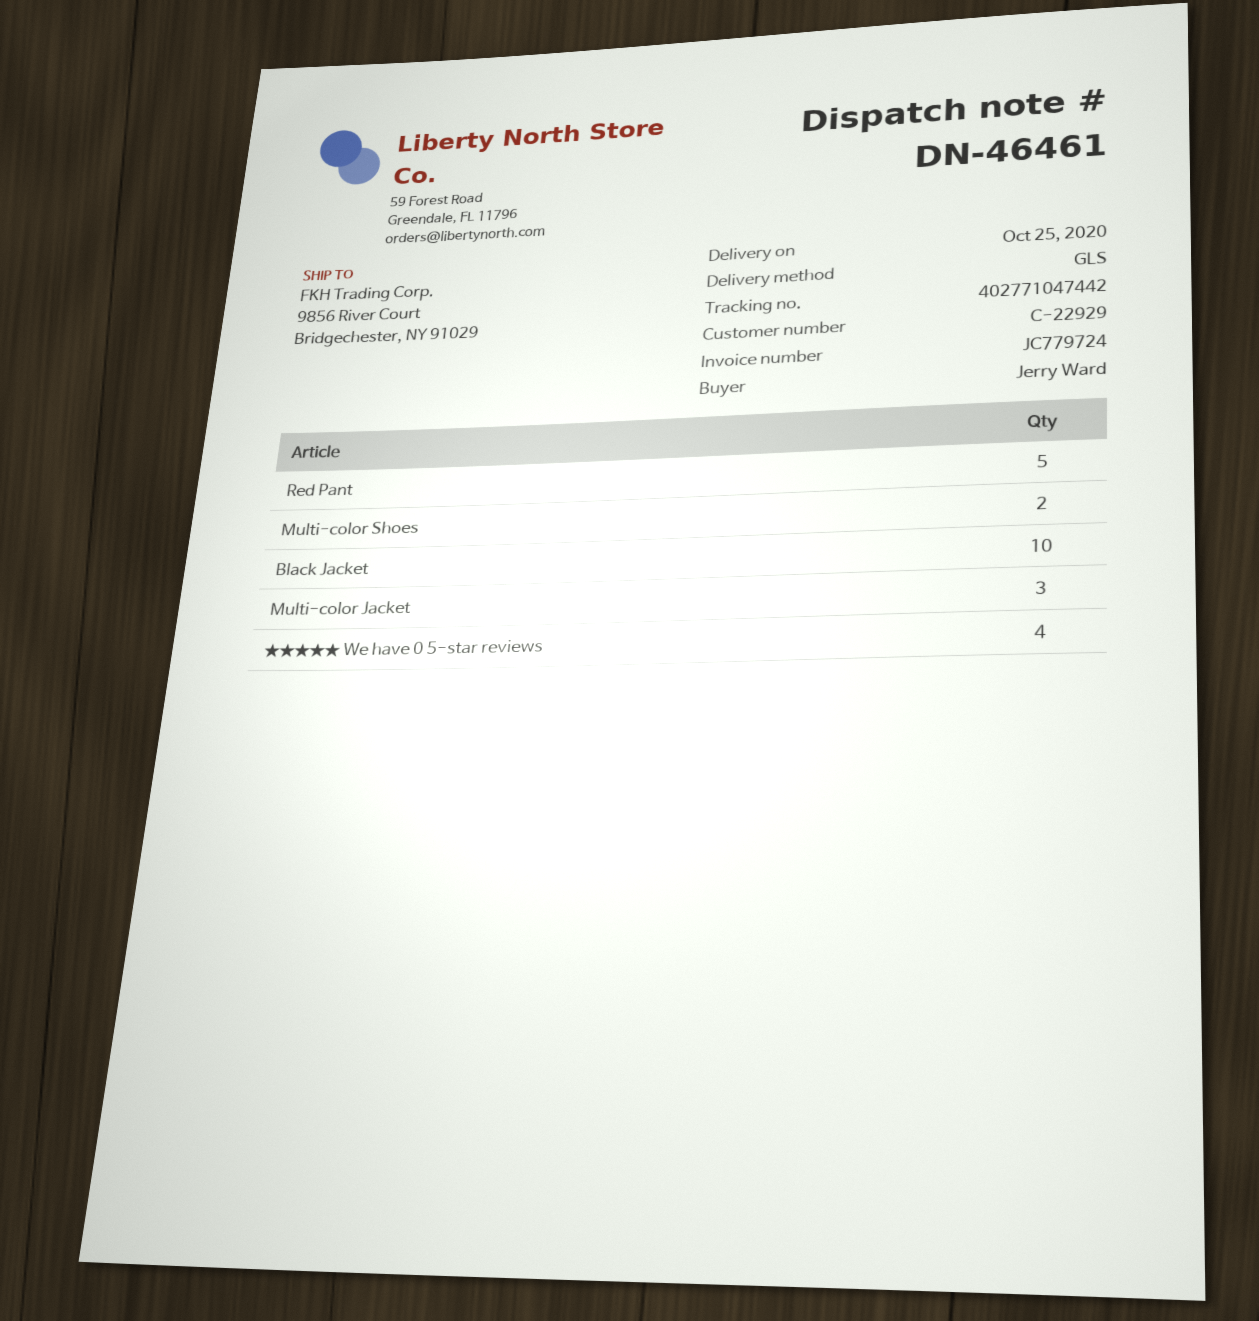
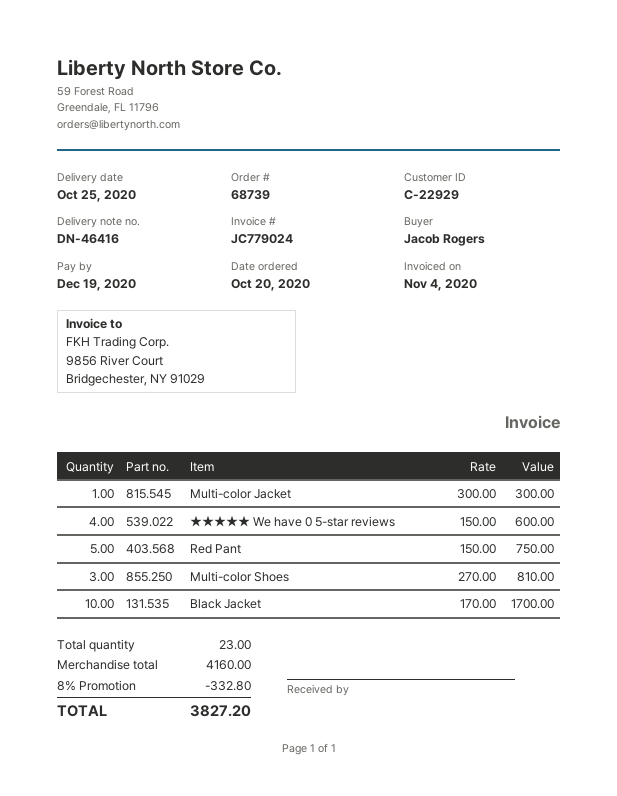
delivery note number: DN-46461 -> DN-46416
invoice number: JC779724 -> JC779024
ordered by: Jerry Ward -> Jacob Rogers
Multi-color Shoes: 2 -> 3
Multi-color Jacket: 3 -> 1

